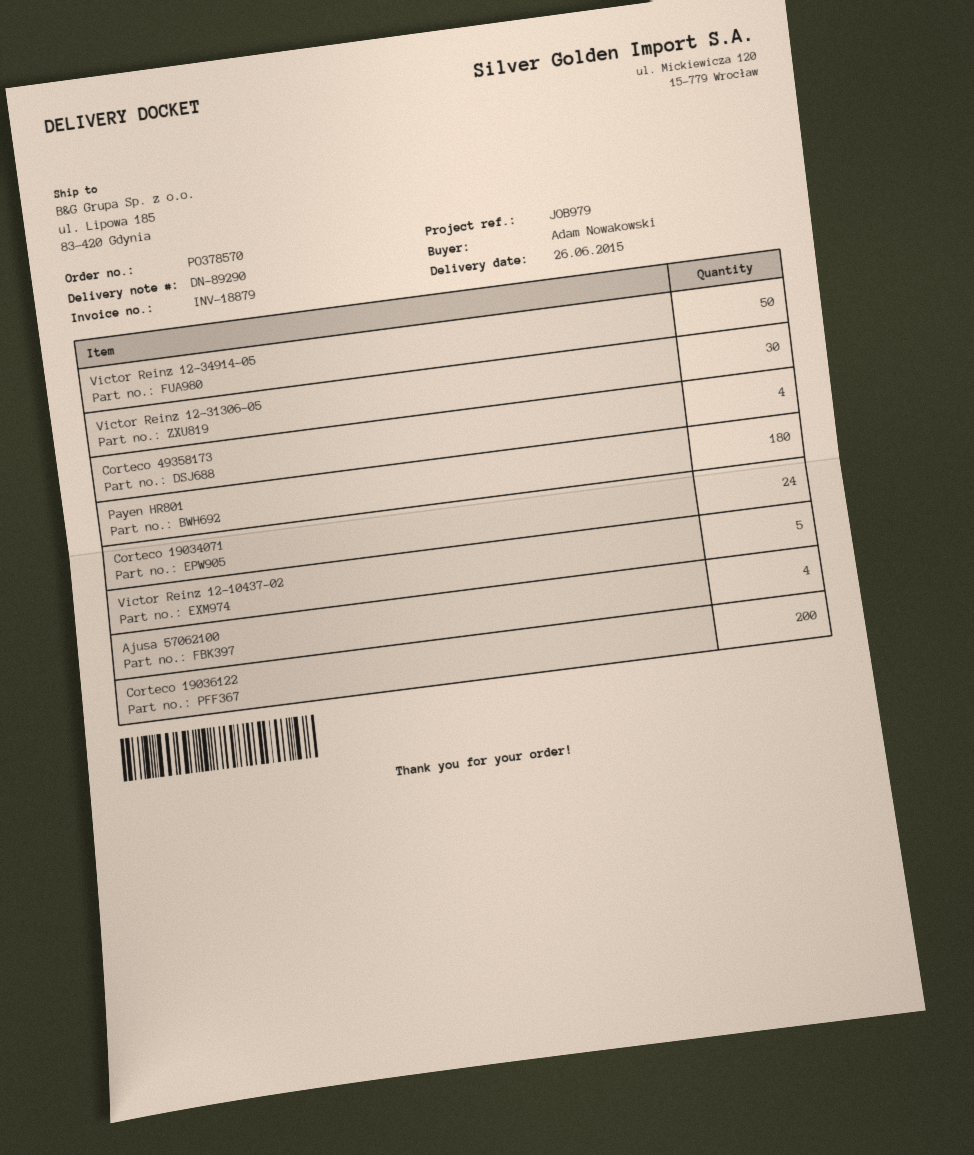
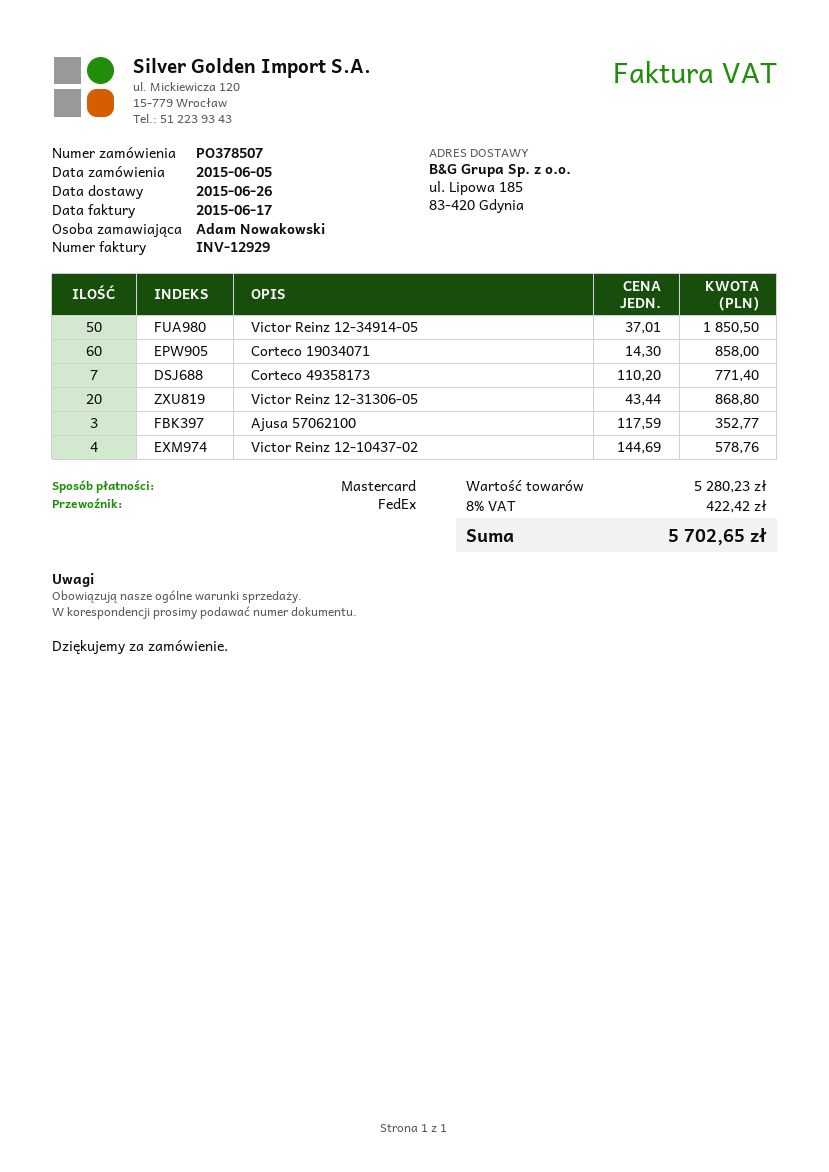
order number: PO378570 -> PO378507
invoice number: INV-18879 -> INV-12929
Victor Reinz 12-31306-05: 30 -> 20
Corteco 49358173: 4 -> 7
Payen HR801: 180 -> none
Corteco 19034071: 24 -> 60
Victor Reinz 12-10437-02: 5 -> 4
Ajusa 57062100: 4 -> 3
Corteco 19036122: 200 -> none

